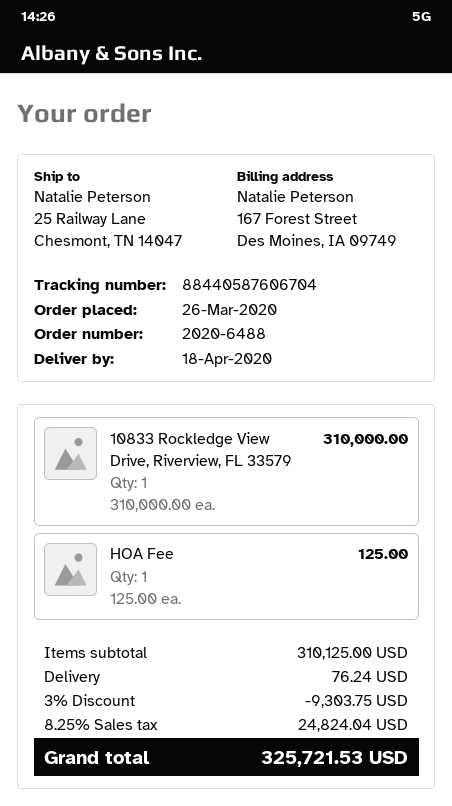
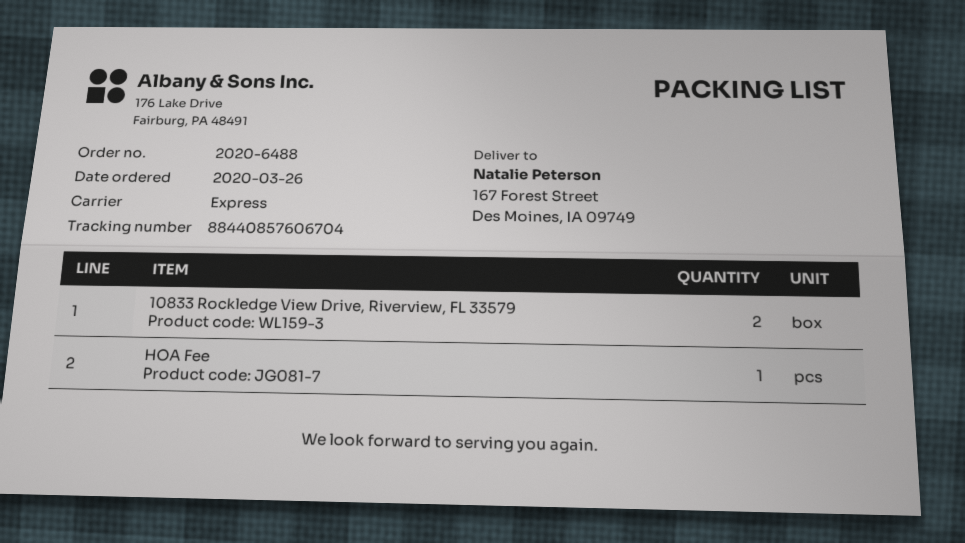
tracking number: 88440587606704 -> 88440857606704
ship to: 25 Railway Lane, Chesmont, TN 14047 -> 167 Forest Street, Des Moines, IA 09749
10833 Rockledge View Drive, Riverview, FL 33579: 1 -> 2

